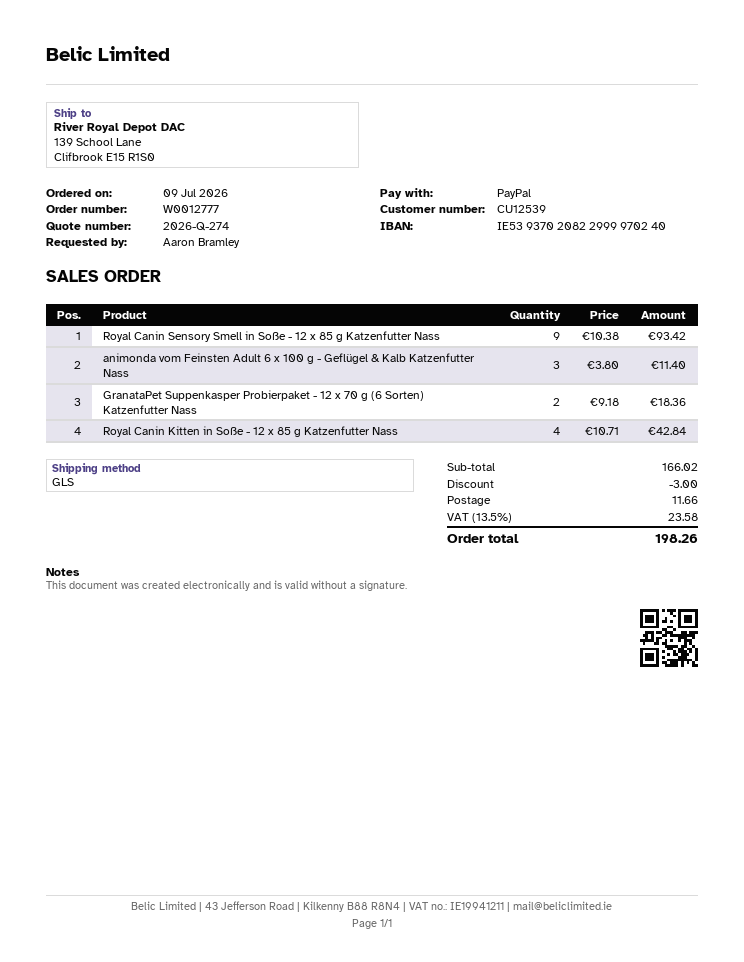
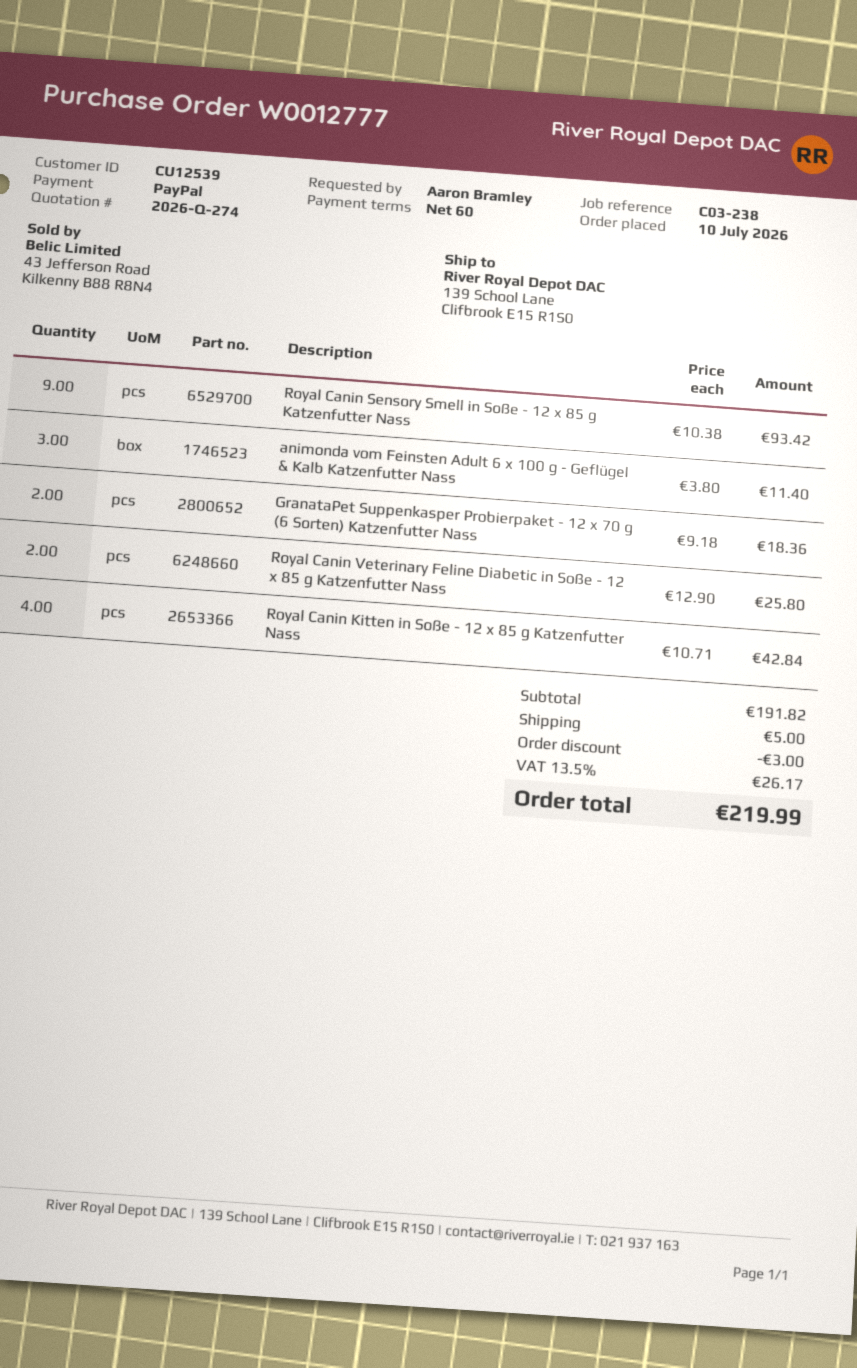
order date: 2026-07-09 -> 2026-07-10
Royal Canin Veterinary Feline Diabetic in Soße - 12 x 85 g Katzenfutter Nass: none -> 2 x 12.90 = 25.80
subtotal: 166.02 -> 191.82
shipping: 11.66 -> 5.00
tax: 13.5% = 23.58 -> 13.5% = 26.17
total: 198.26 -> 219.99

